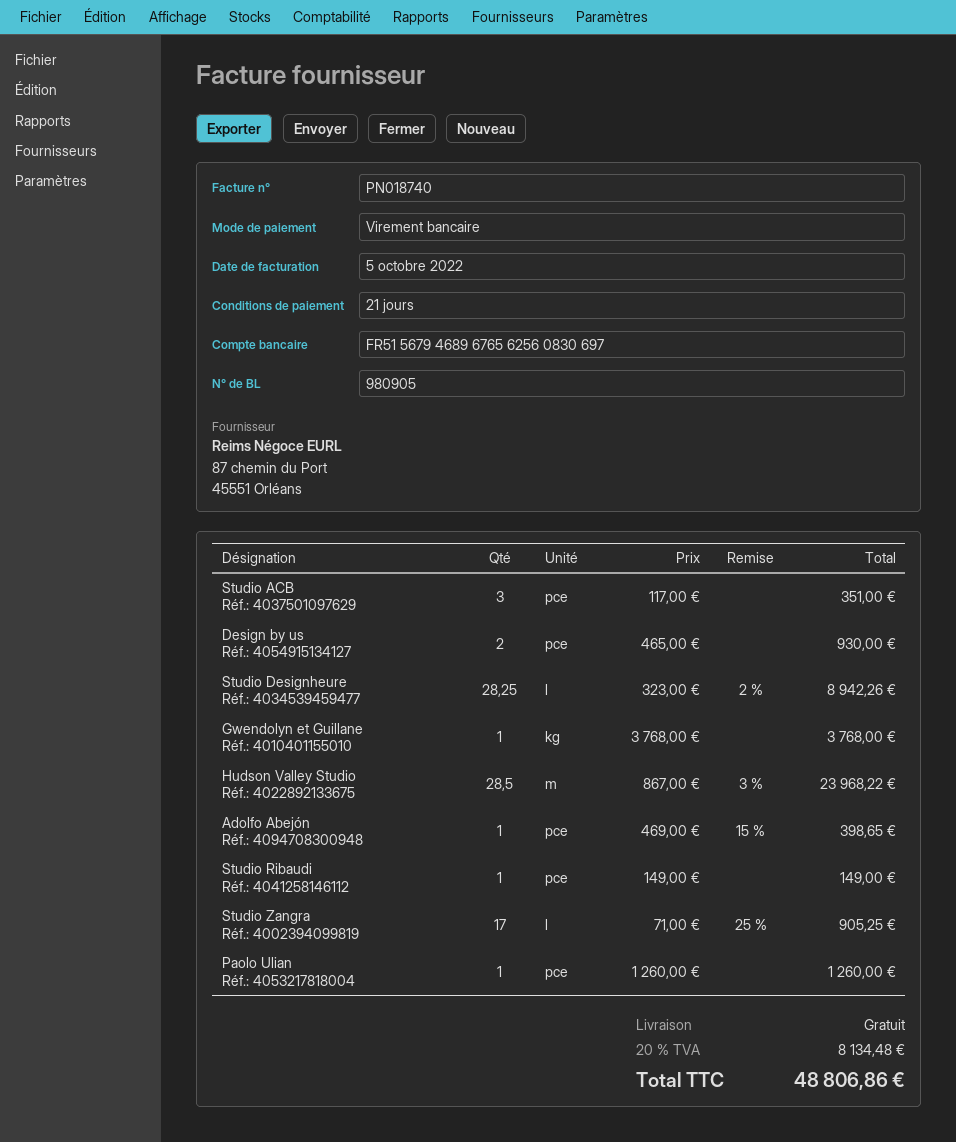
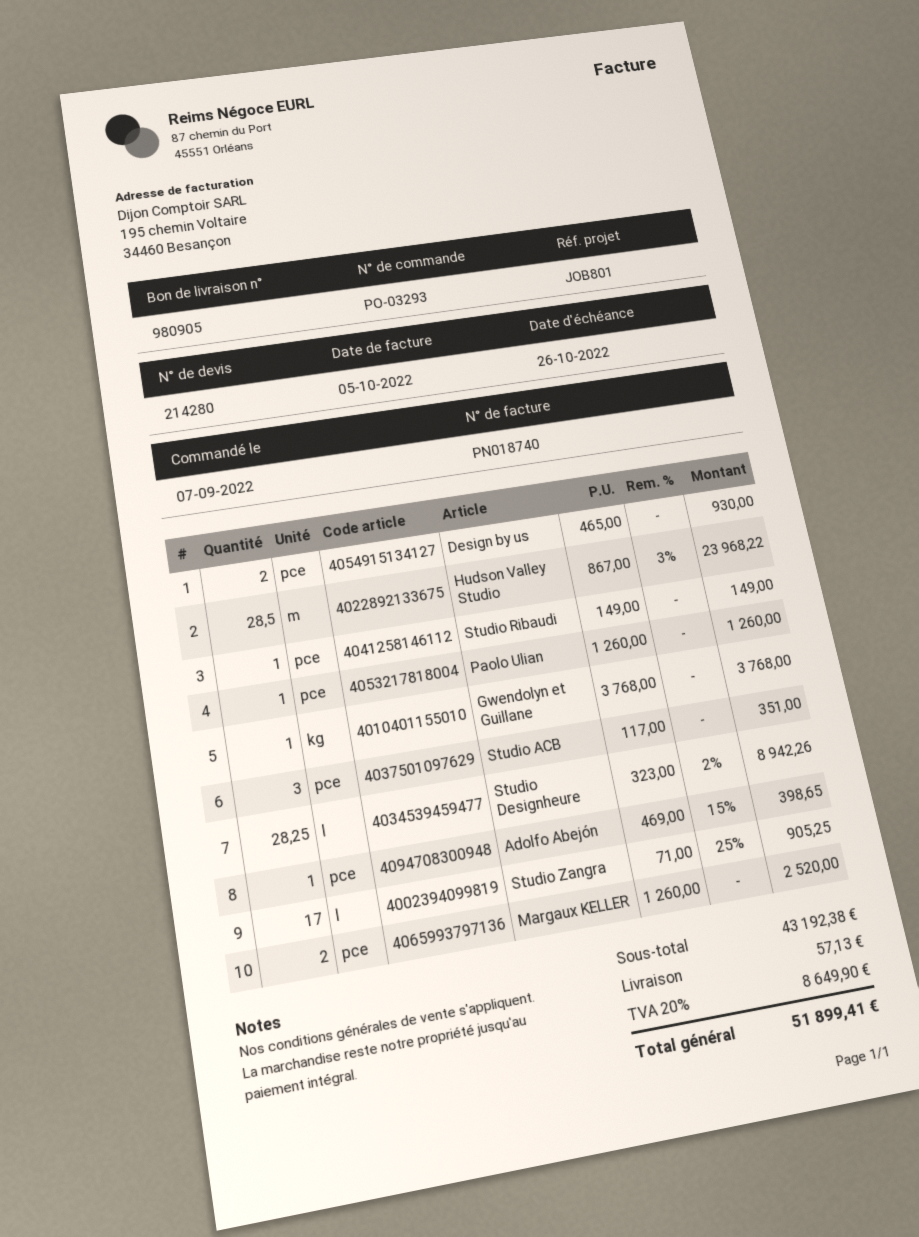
Margaux KELLER: none -> 2 x 1260.00 = 2520.00
shipping: 0.00 -> 57.13
tax: 20% = 8134.48 -> 20% = 8649.90
total: 48806.86 -> 51899.41

